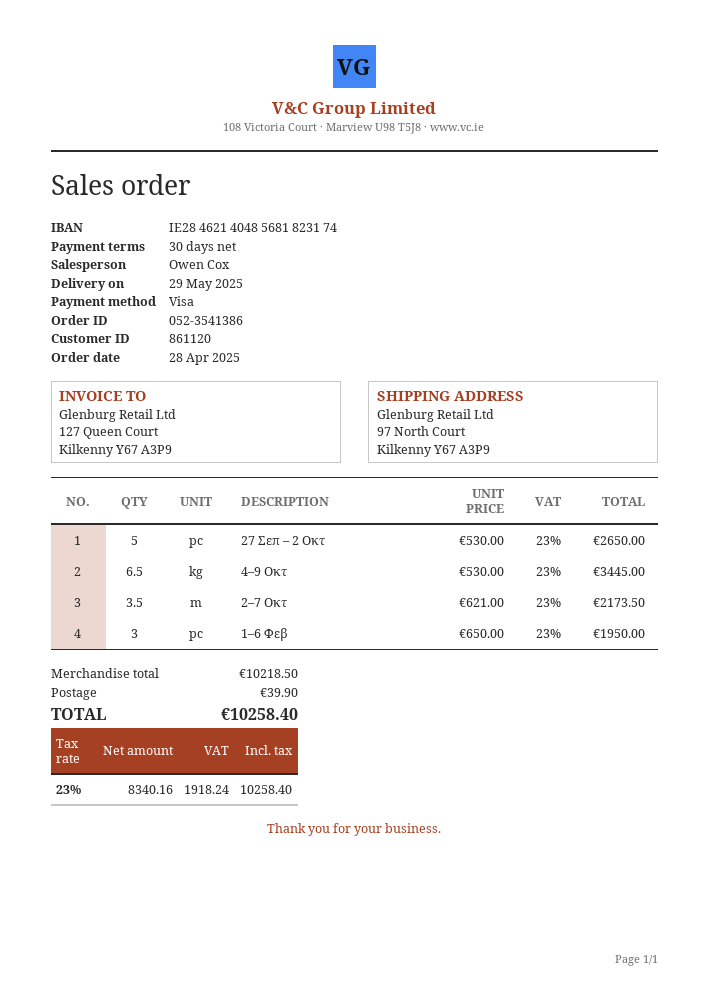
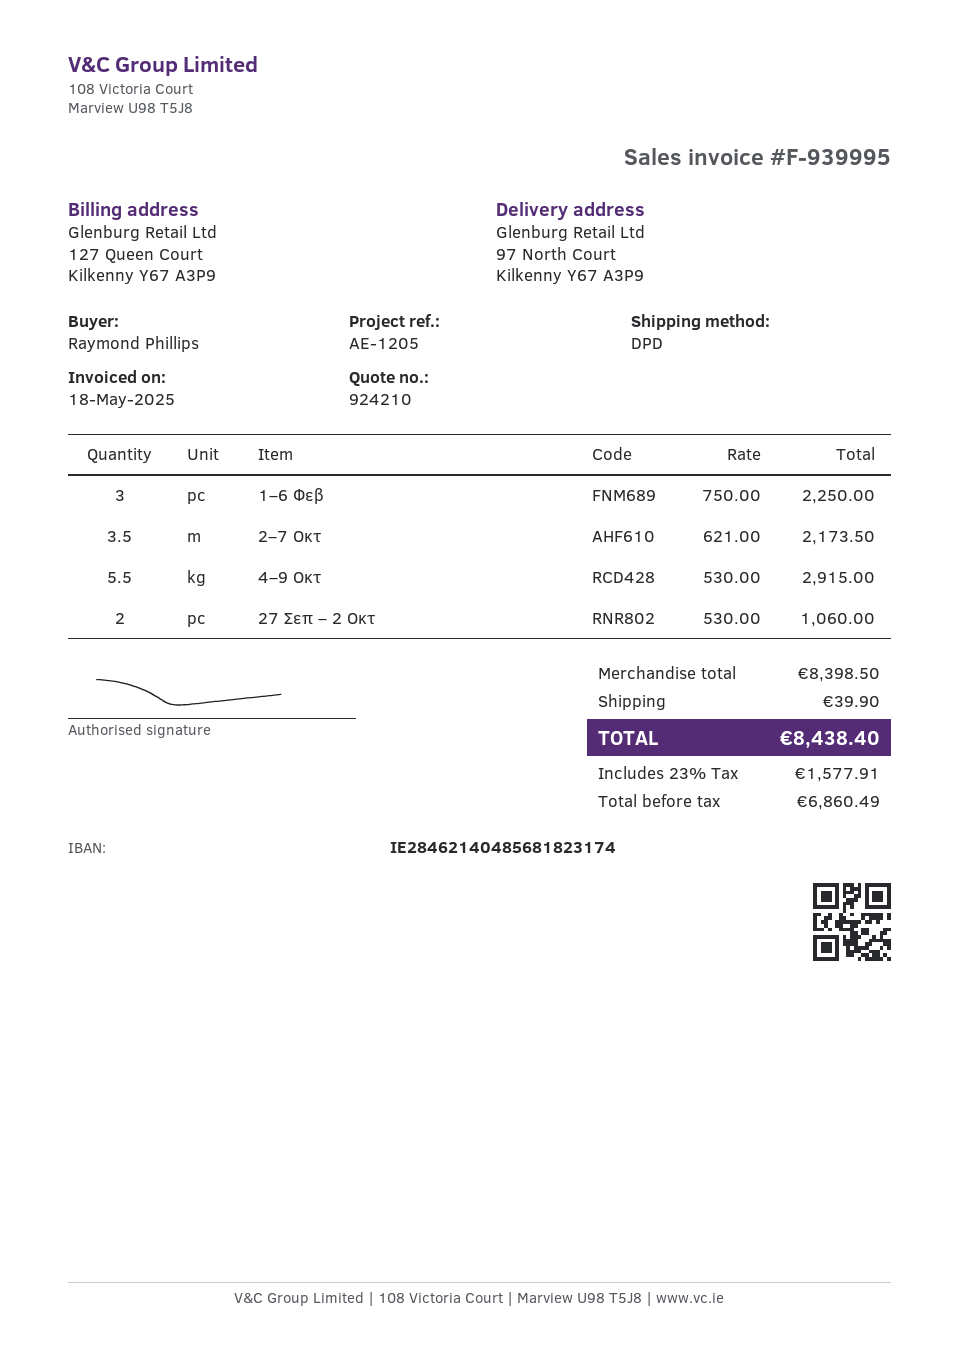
27 Σεπ – 2 Οκτ: 5 x 530.00 = 2650.00 -> 2 x 530.00 = 1060.00
4–9 Οκτ: 6.5 x 530.00 = 3445.00 -> 5.5 x 530.00 = 2915.00
1–6 Φεβ: 3 x 650.00 = 1950.00 -> 3 x 750.00 = 2250.00
subtotal: 10218.50 -> 8398.50
net: 8340.16 -> 6860.49
tax: 23% = 1918.24 -> 23% = 1577.91
total: 10258.40 -> 8438.40

